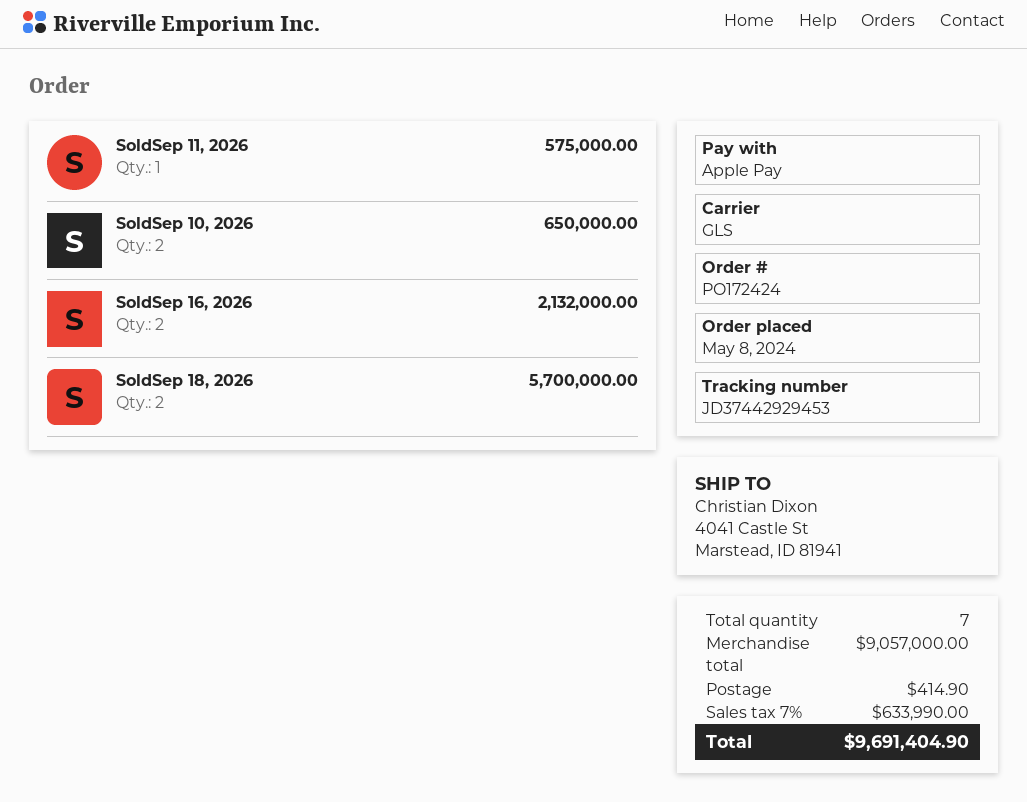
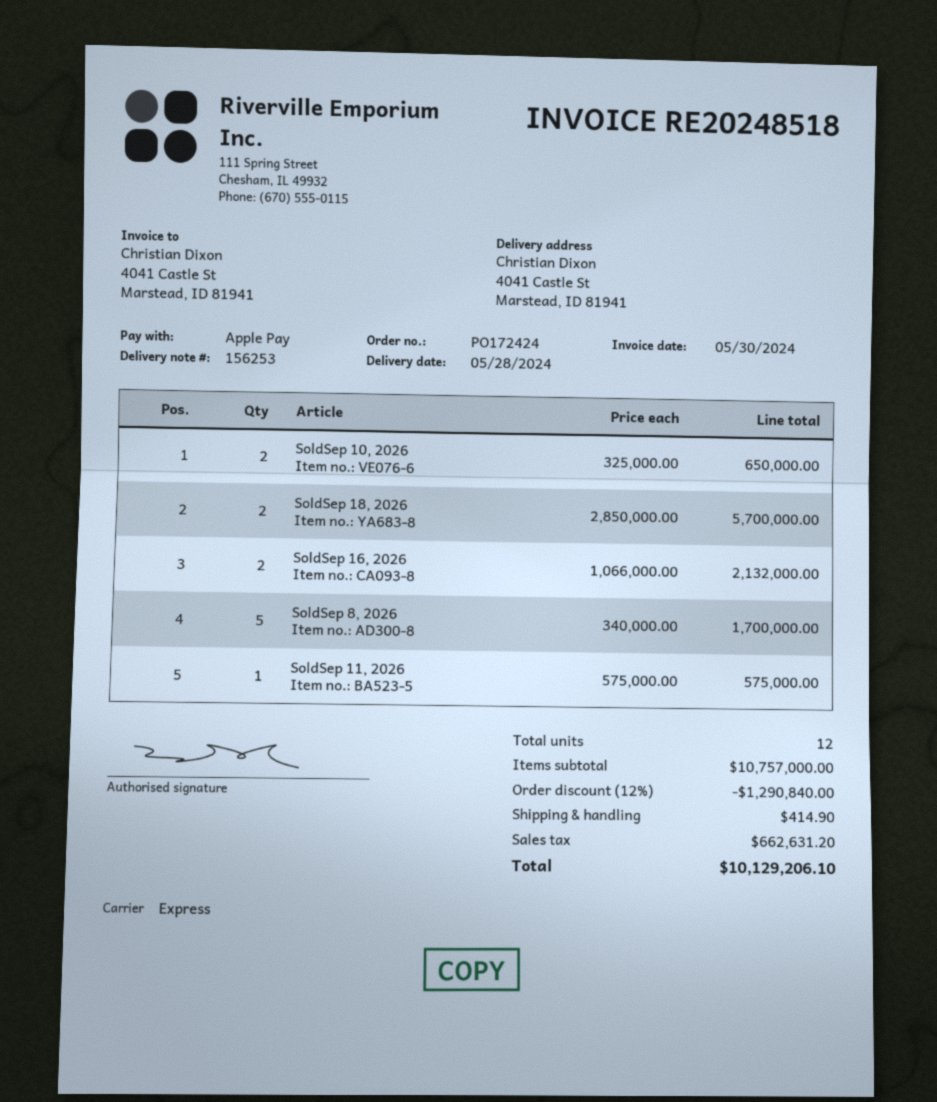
shipping method: GLS -> express
SoldSep 8, 2026: none -> 5 for 1700000.00
total quantity: 7 -> 12
subtotal: 9057000.00 -> 10757000.00
discount: none -> 12% = 1290840.00
tax: 633990.00 -> 662631.20
total: 9691404.90 -> 10129206.10

